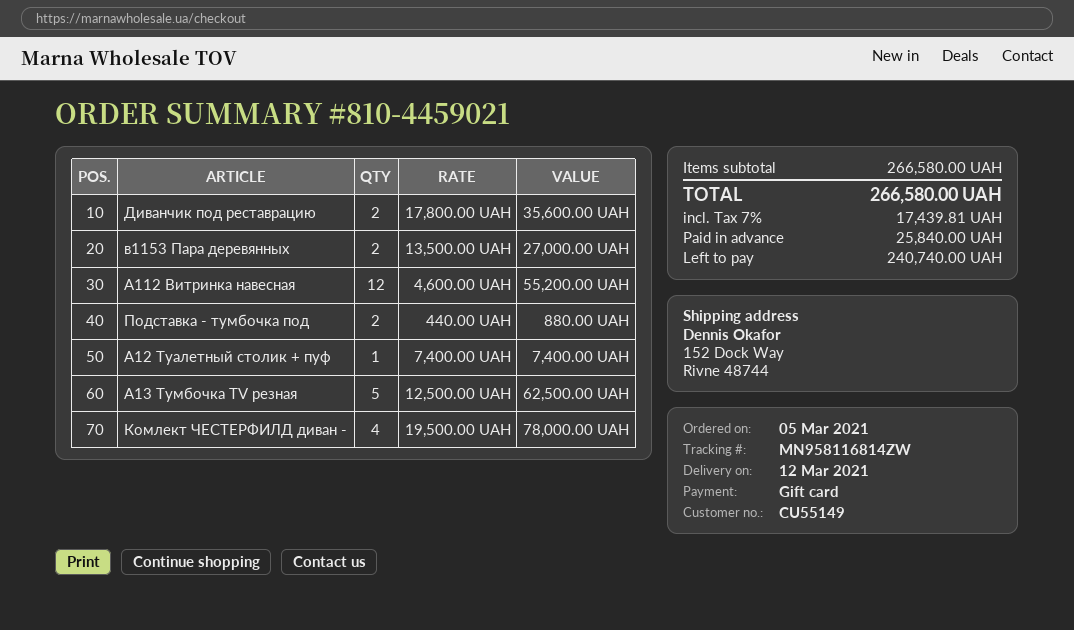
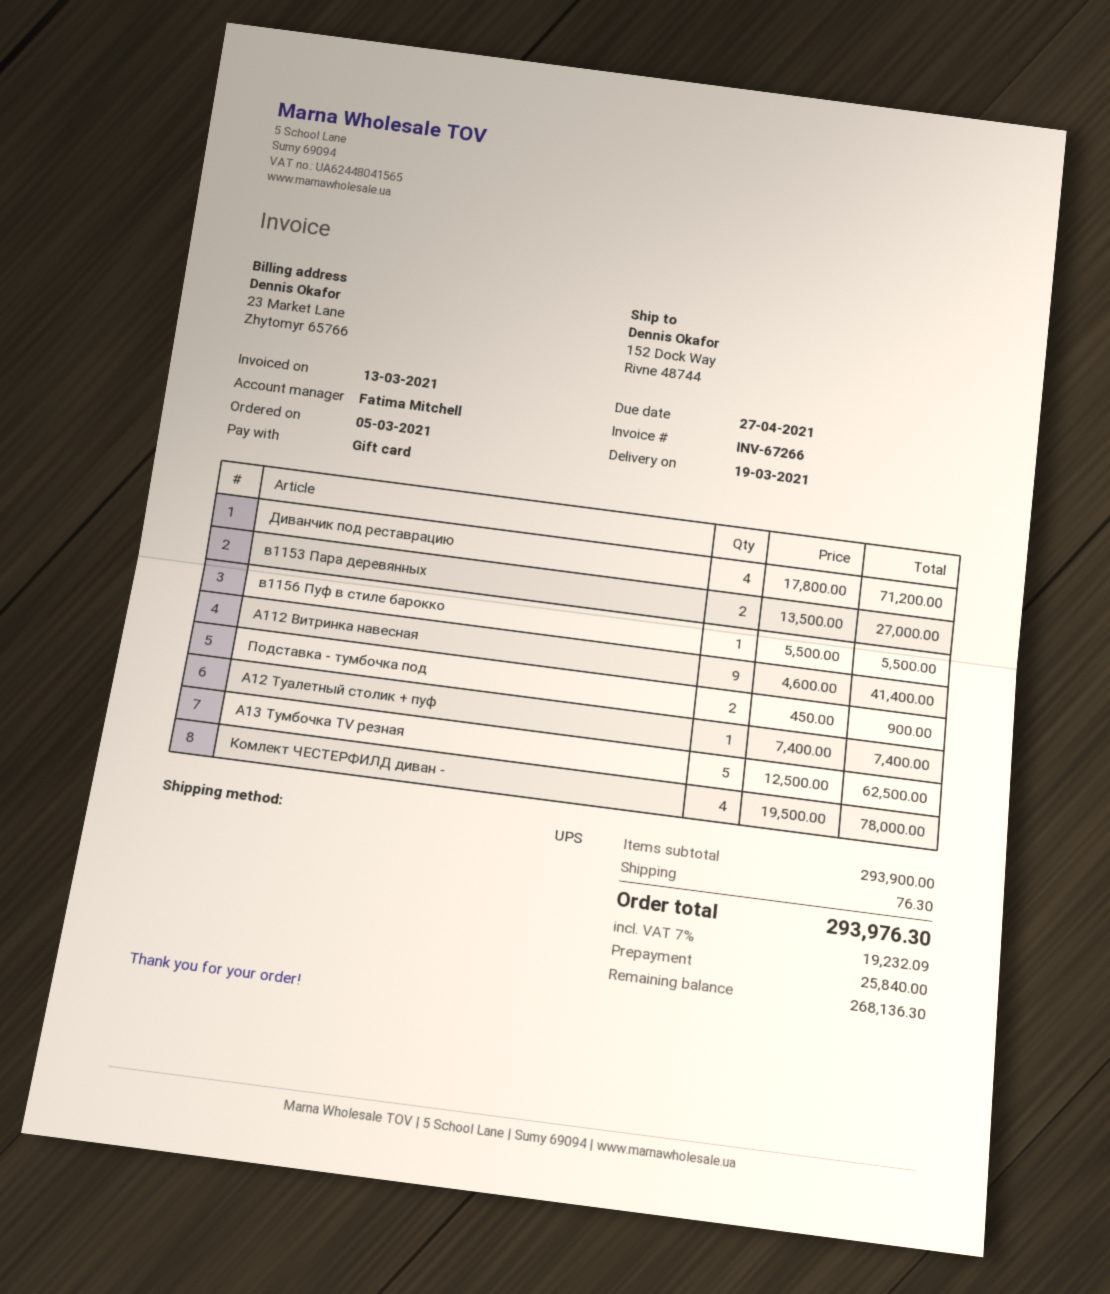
delivery date: 2021-03-12 -> 2021-03-19
Диванчик под реставрацию: 2 x 17800.00 = 35600.00 -> 4 x 17800.00 = 71200.00
А112 Витринка навесная: 12 x 4600.00 = 55200.00 -> 9 x 4600.00 = 41400.00
Подставка - тумбочка под: 2 x 440.00 = 880.00 -> 2 x 450.00 = 900.00
в1156 Пуф в стиле барокко: none -> 1 x 5500.00 = 5500.00
subtotal: 266580.00 -> 293900.00
shipping: none -> 76.30
tax: 7% = 17439.81 -> 7% = 19232.09
total: 266580.00 -> 293976.30
balance: 240740.00 -> 268136.30

